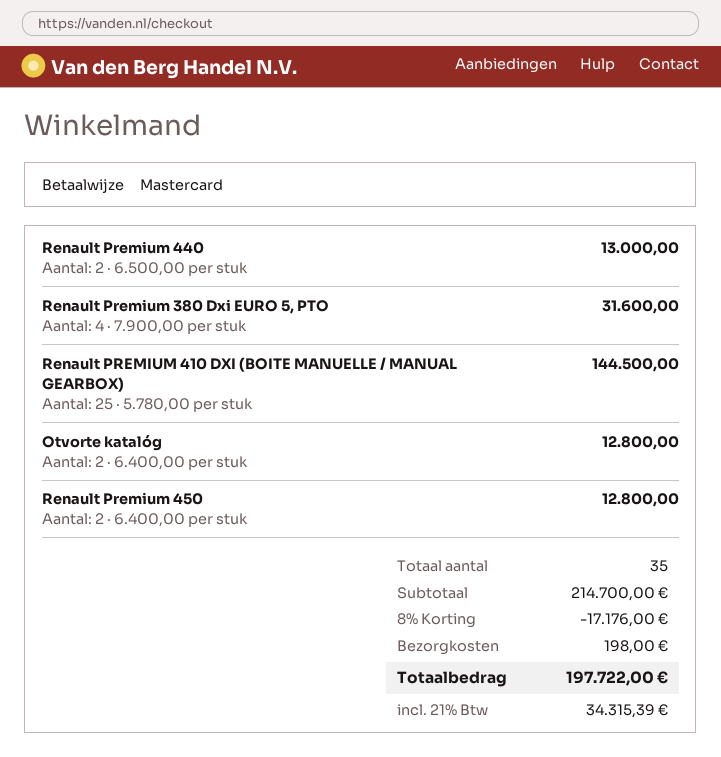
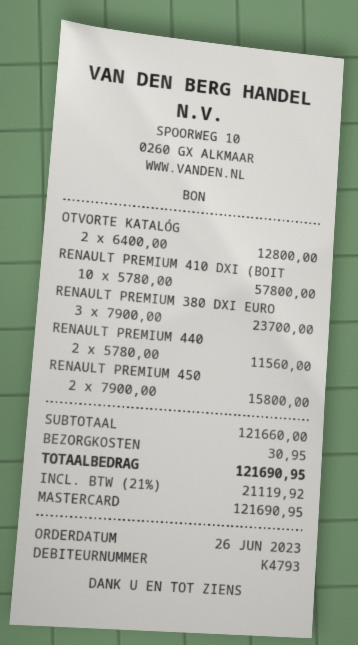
Renault Premium 440: 2 x 6500.00 = 13000.00 -> 2 x 5780.00 = 11560.00
Renault Premium 380 Dxi EURO 5, PTO: 4 x 7900.00 = 31600.00 -> 3 x 7900.00 = 23700.00
Renault PREMIUM 410 DXI (BOITE MANUELLE / MANUAL GEARBOX): 25 x 5780.00 = 144500.00 -> 10 x 5780.00 = 57800.00
Renault Premium 450: 2 x 6400.00 = 12800.00 -> 2 x 7900.00 = 15800.00
subtotal: 214700.00 -> 121660.00
discount: 8% = 17176.00 -> none
shipping: 198.00 -> 30.95
tax: 21% = 34315.39 -> 21% = 21119.92
total: 197722.00 -> 121690.95

